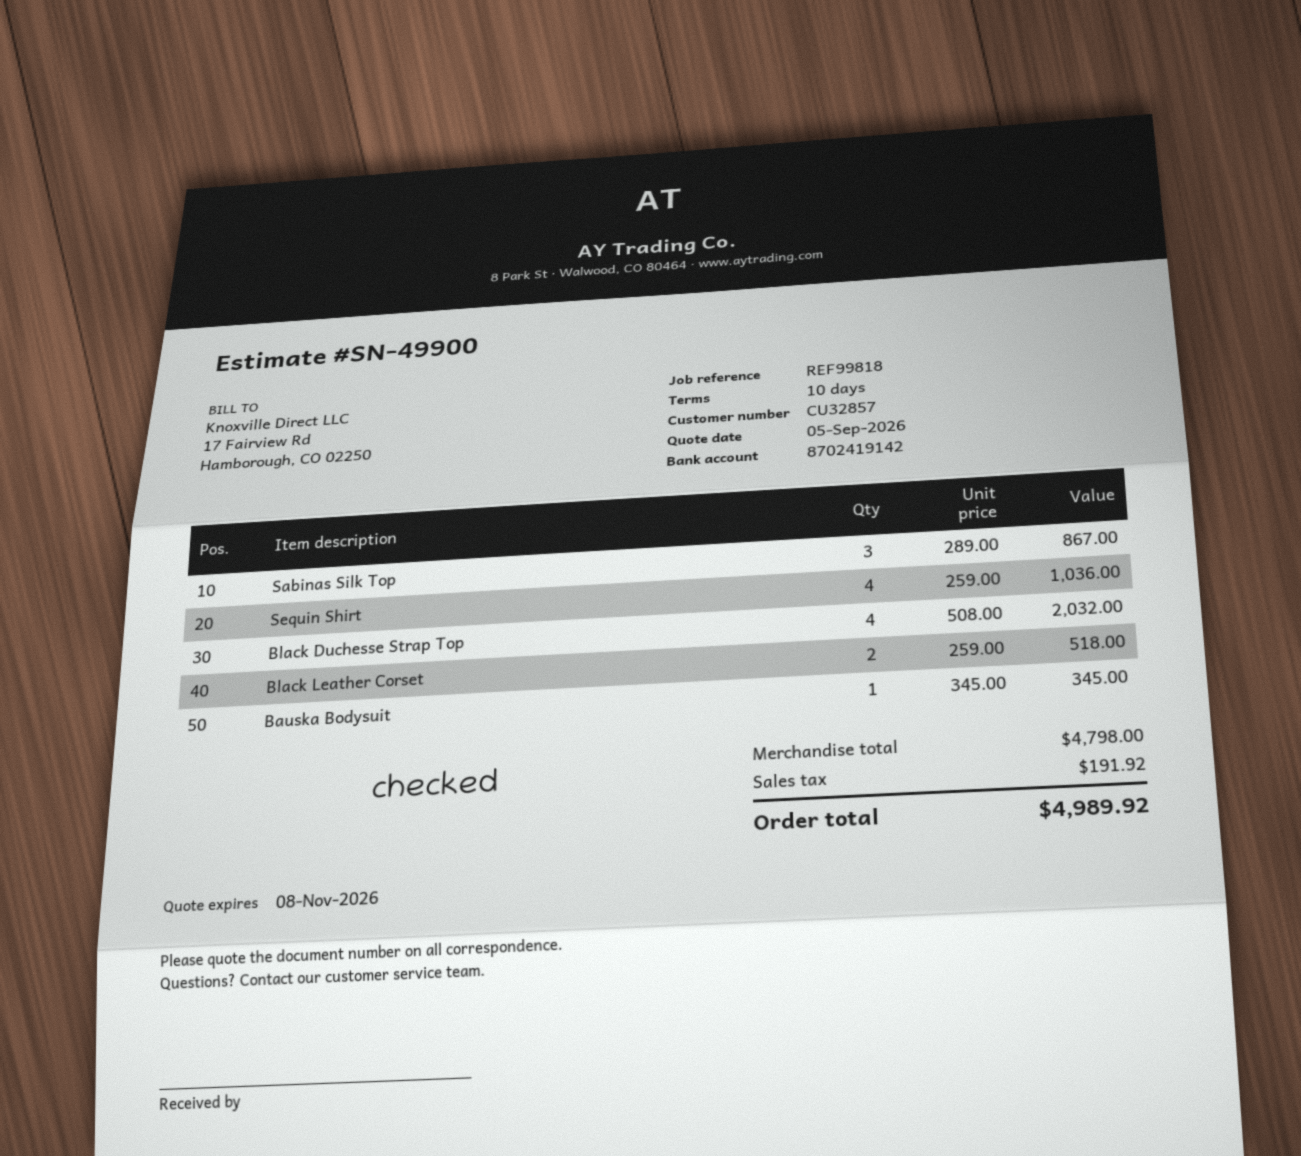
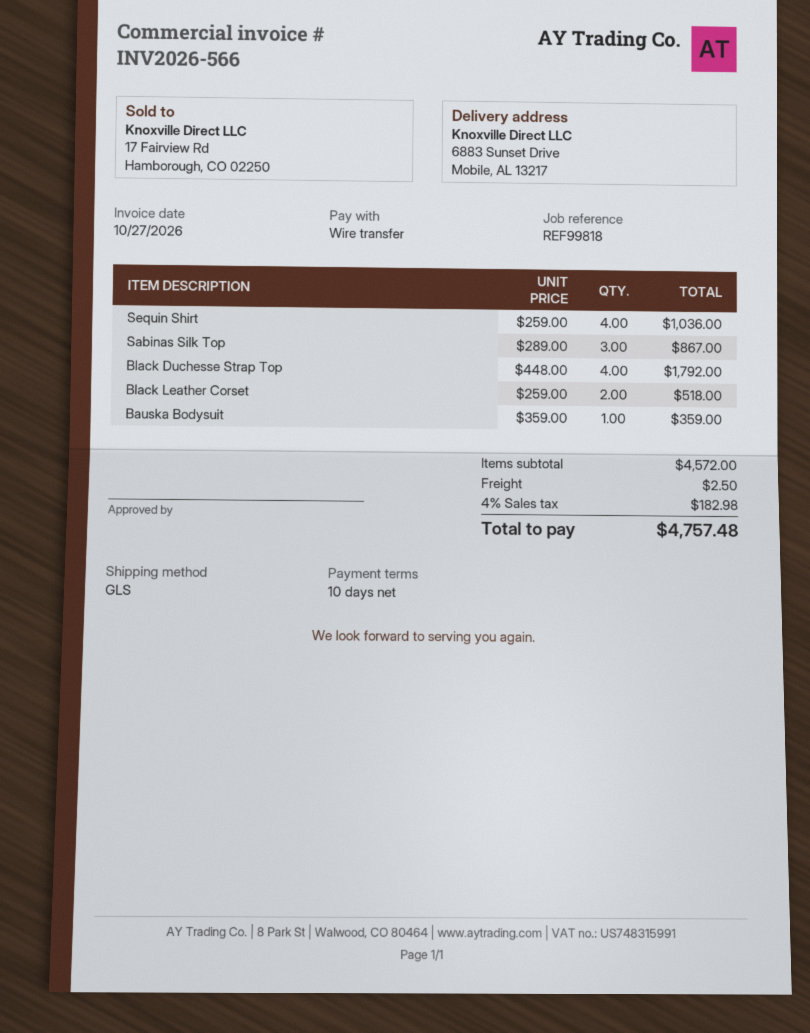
Black Duchesse Strap Top: 4 x 508.00 = 2032.00 -> 4 x 448.00 = 1792.00
Bauska Bodysuit: 1 x 345.00 = 345.00 -> 1 x 359.00 = 359.00
subtotal: 4798.00 -> 4572.00
shipping: none -> 2.50
tax: 191.92 -> 182.98
total: 4989.92 -> 4757.48

